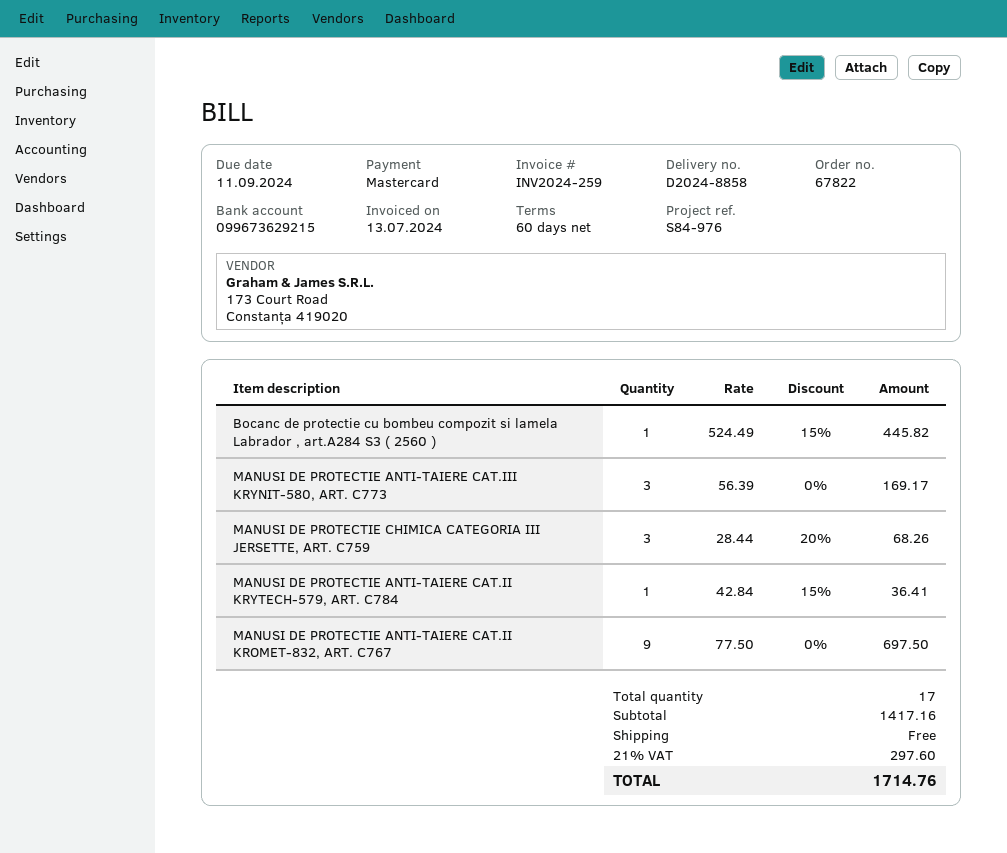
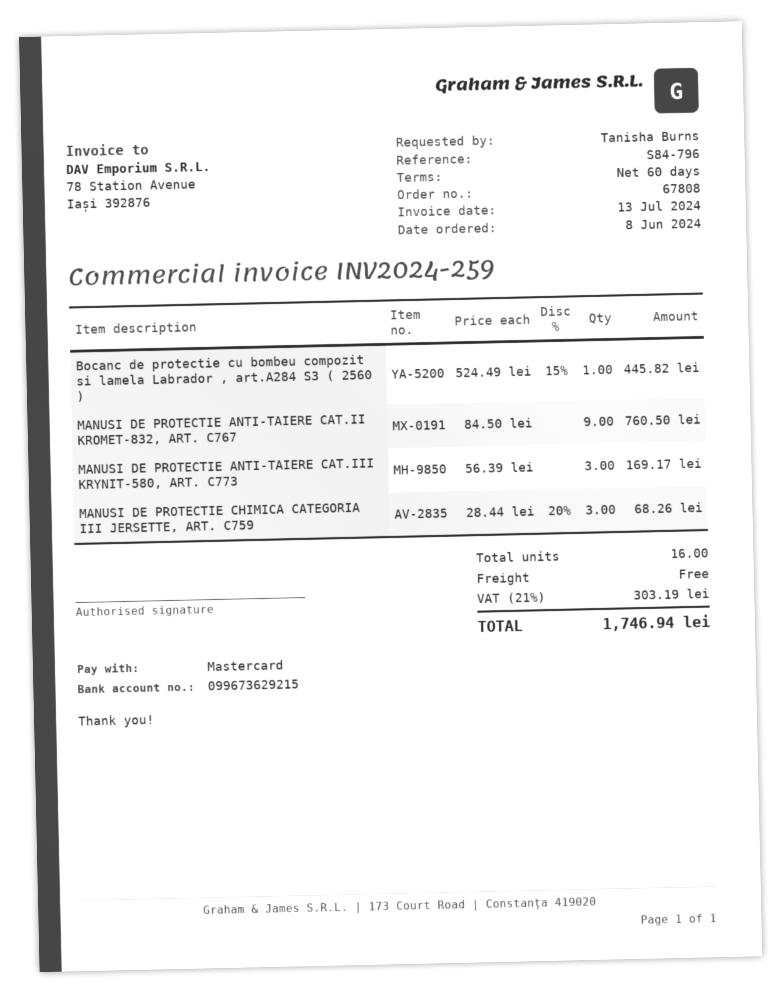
order number: 67822 -> 67808
reference: S84-976 -> S84-796
MANUSI DE PROTECTIE ANTI-TAIERE CAT.II KRYTECH-579, ART. C784: 1 x 42.84 - 15% = 36.41 -> none
MANUSI DE PROTECTIE ANTI-TAIERE CAT.II KROMET-832, ART. C767: 9 x 77.50 = 697.50 -> 9 x 84.50 = 760.50
total quantity: 17 -> 16
tax: 21% = 297.60 -> 21% = 303.19
total: 1714.76 -> 1746.94

